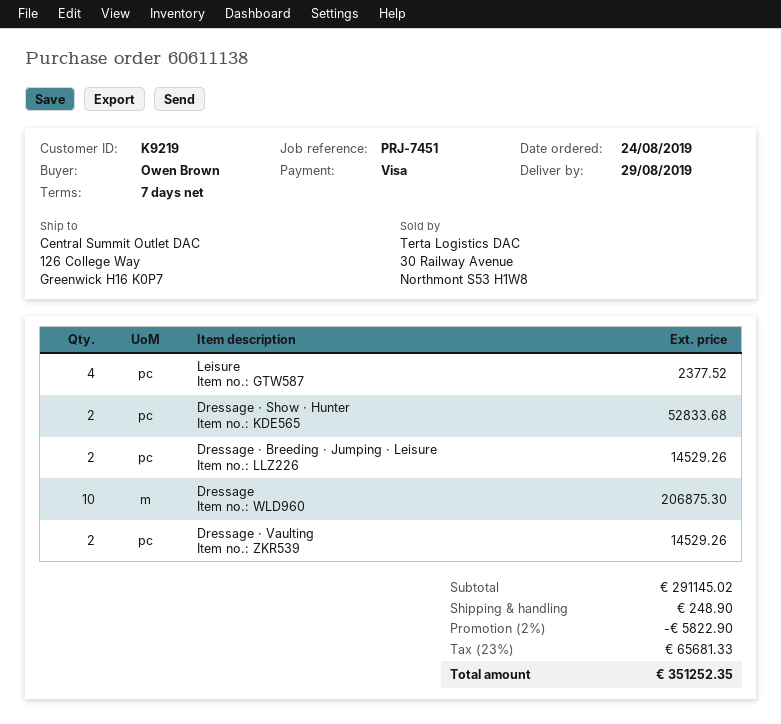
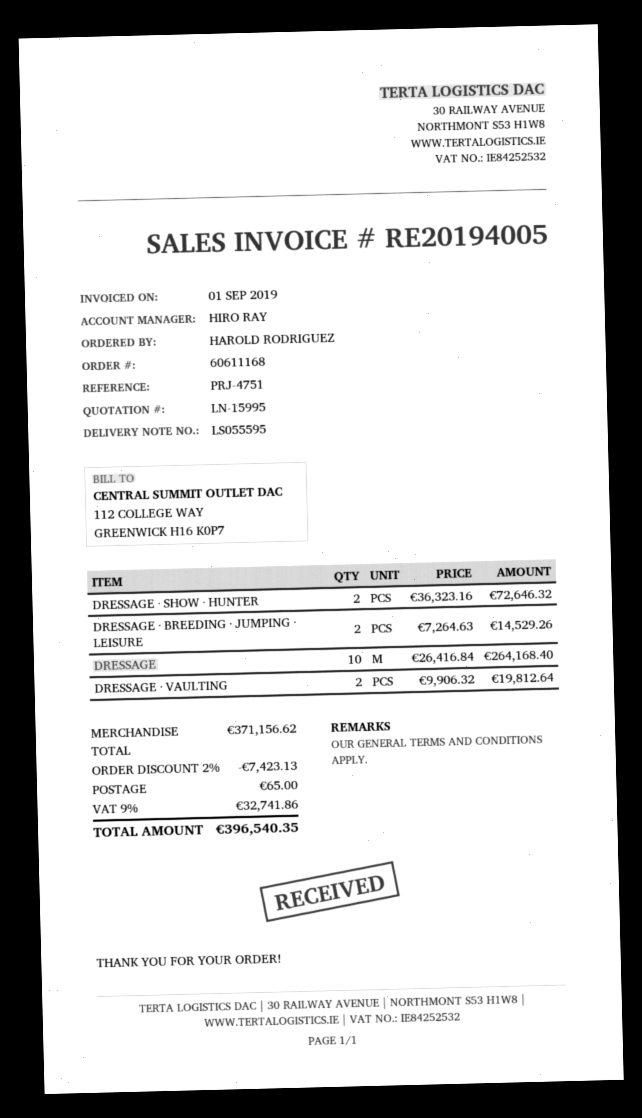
order number: 60611138 -> 60611168
reference: PRJ-7451 -> PRJ-4751
ordered by: Owen Brown -> HAROLD RODRIGUEZ
Leisure: 4 for 2377.52 -> none
Dressage · Show · Hunter: 2 for 52833.68 -> 2 for 72646.32
Dressage: 10 for 206875.30 -> 10 for 264168.40
Dressage · Vaulting: 2 for 14529.26 -> 2 for 19812.64
subtotal: 291145.02 -> 371156.62
discount: 2% = 5822.90 -> 2% = 7423.13
shipping: 248.90 -> 65.00
tax: 23% = 65681.33 -> 9% = 32741.86
total: 351252.35 -> 396540.35

